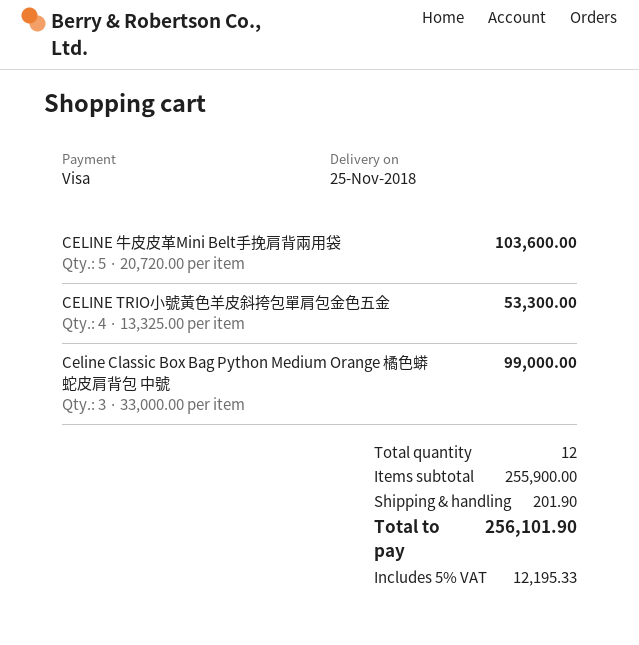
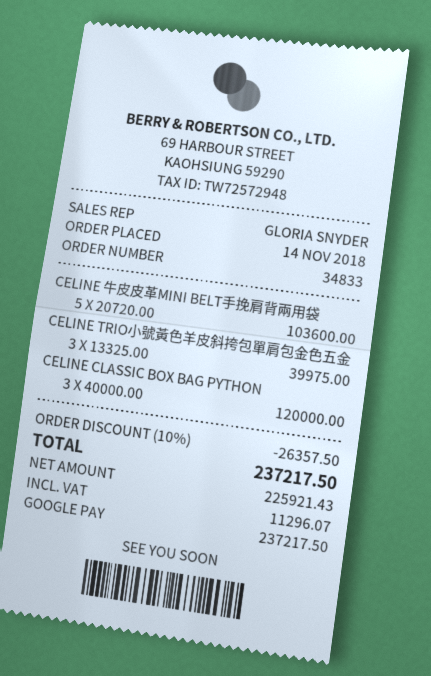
payment method: Visa -> Google Pay
CELINE TRIO小號黃色羊皮斜挎包單肩包金色五金: 4 x 13325.00 = 53300.00 -> 3 x 13325.00 = 39975.00
Celine Classic Box Bag Python Medium Orange 橘色蟒蛇皮肩背包 中號: 3 x 33000.00 = 99000.00 -> 3 x 40000.00 = 120000.00
discount: none -> 10% = 26357.50
shipping: 201.90 -> none
tax: 12195.33 -> 11296.07
total: 256101.90 -> 237217.50

